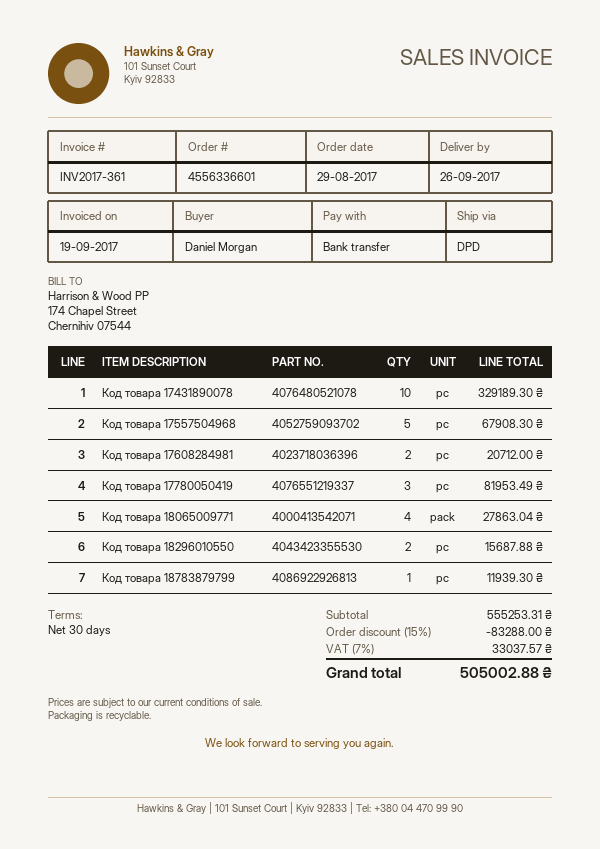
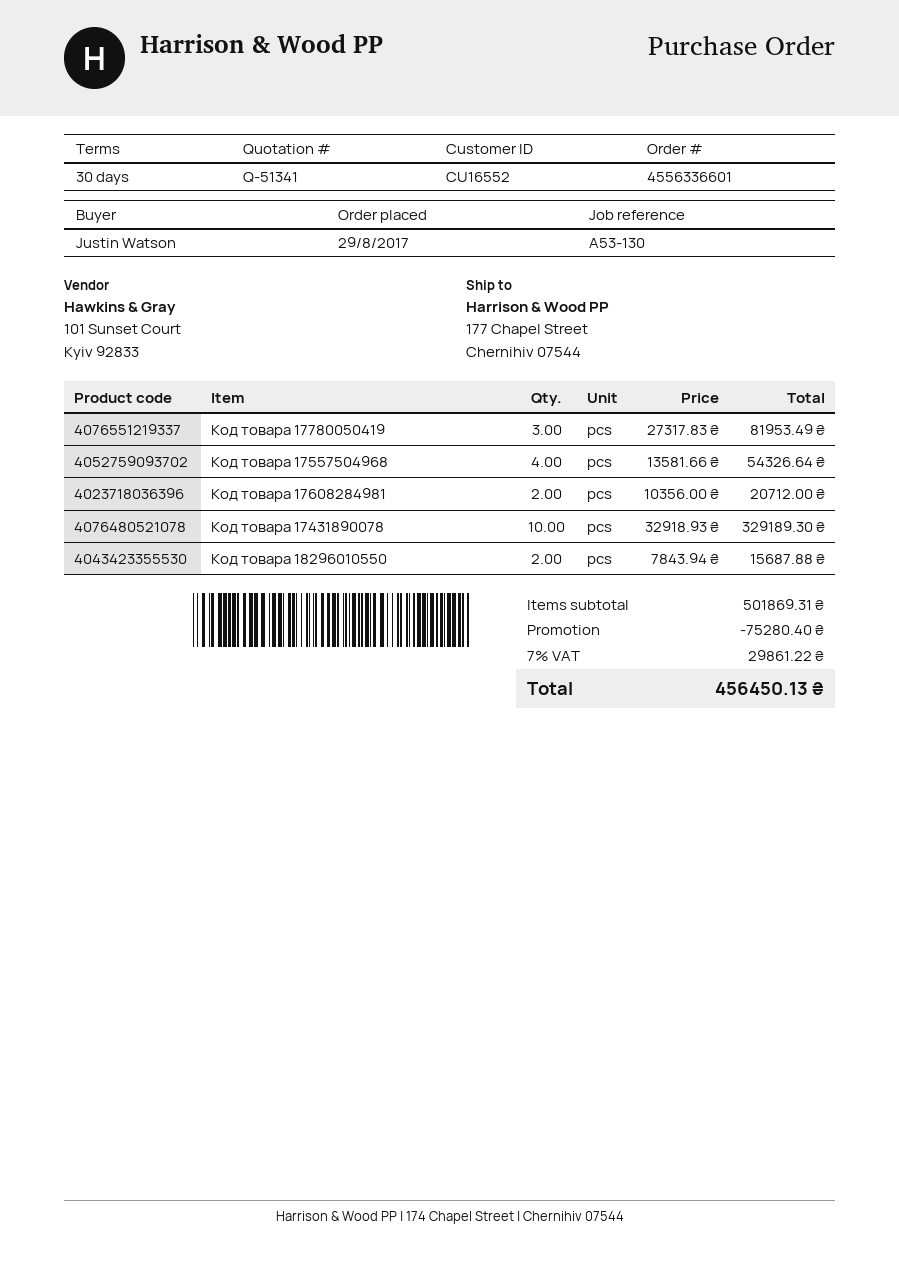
ordered by: Daniel Morgan -> Justin Watson
Код товара 17557504968: 5 for 67908.30 -> 4 for 54326.64
Код товара 18065009771: 4 for 27863.04 -> none
Код товара 18783879799: 1 for 11939.30 -> none
subtotal: 555253.31 -> 501869.31
discount: 83288.00 -> 75280.40
tax: 7% = 33037.57 -> 7% = 29861.22
total: 505002.88 -> 456450.13

